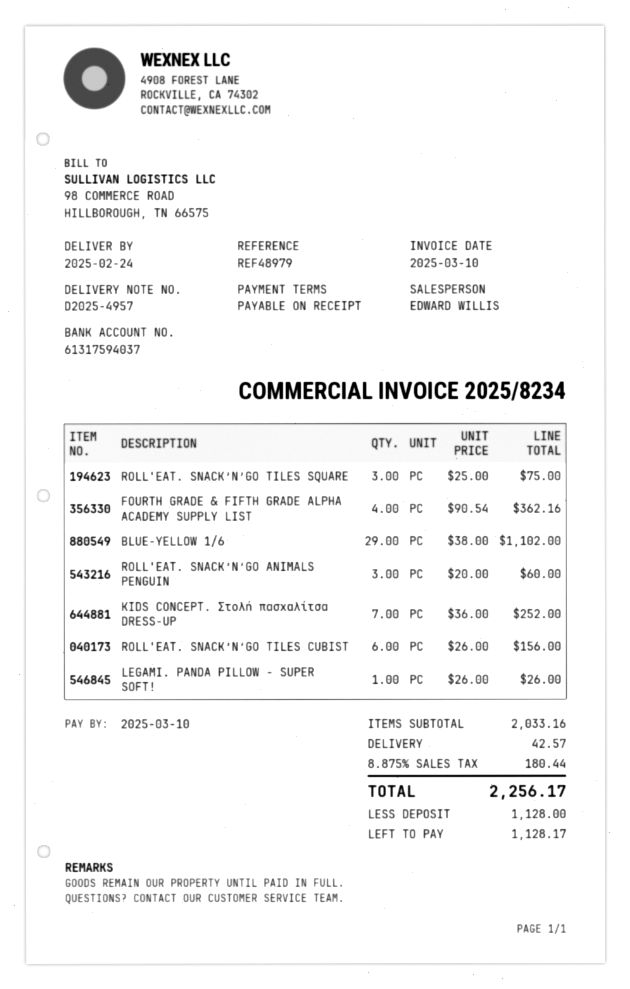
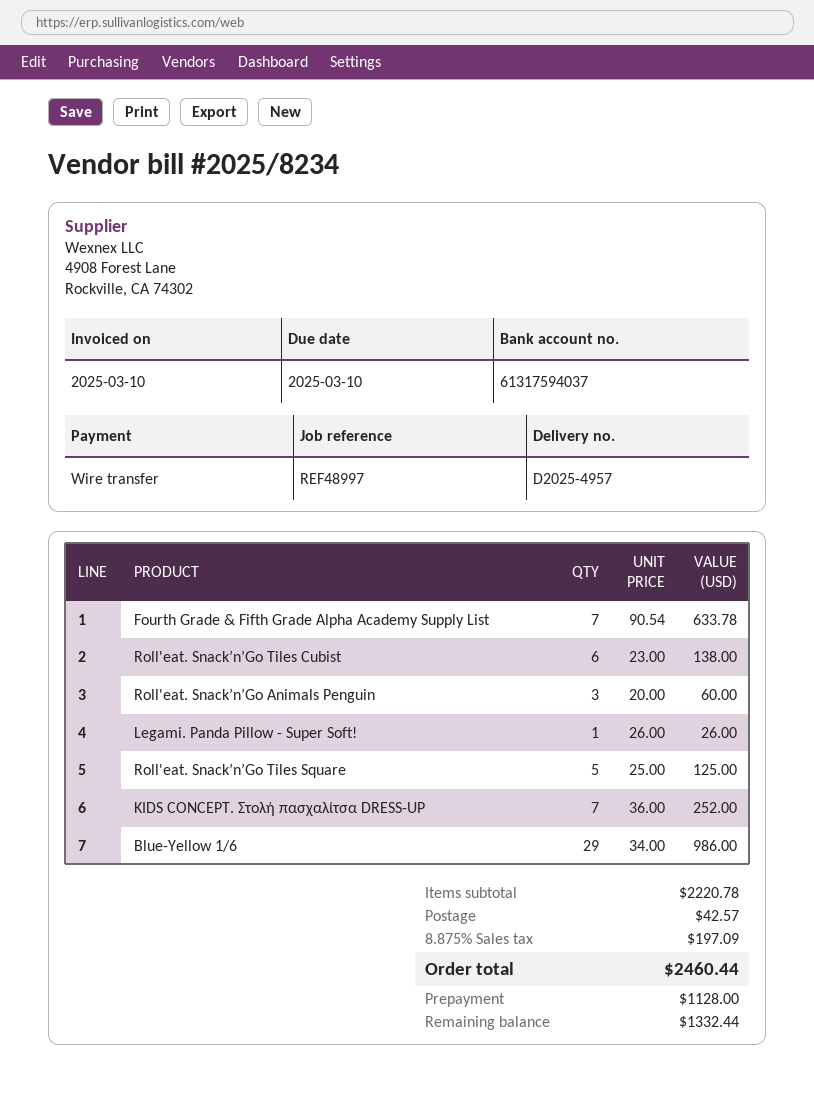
reference: REF48979 -> REF48997
ROLL'EAT. SNACK’N’GO TILES SQUARE: 3 x 25.00 = 75.00 -> 5 x 25.00 = 125.00
FOURTH GRADE & FIFTH GRADE ALPHA ACADEMY SUPPLY LIST: 4 x 90.54 = 362.16 -> 7 x 90.54 = 633.78
BLUE-YELLOW 1/6: 29 x 38.00 = 1102.00 -> 29 x 34.00 = 986.00
ROLL'EAT. SNACK’N’GO TILES CUBIST: 6 x 26.00 = 156.00 -> 6 x 23.00 = 138.00
subtotal: 2033.16 -> 2220.78
tax: 8.875% = 180.44 -> 8.875% = 197.09
total: 2256.17 -> 2460.44
balance: 1128.17 -> 1332.44

